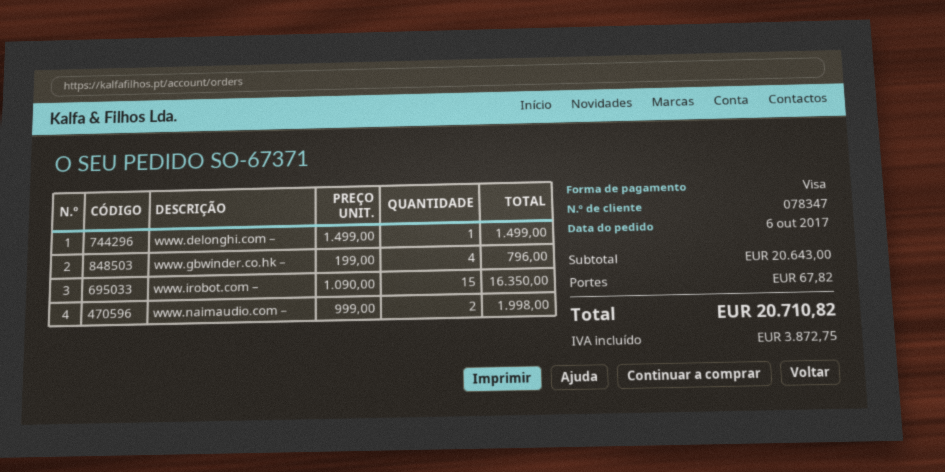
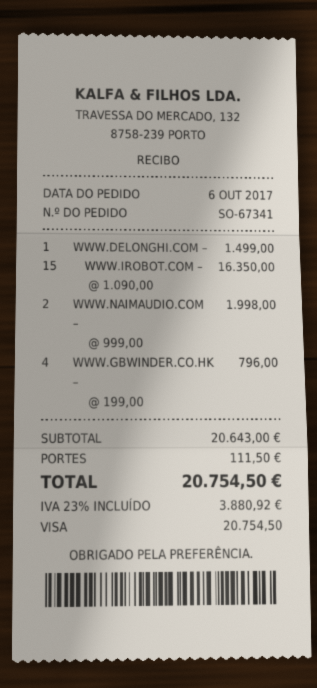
order number: SO-67371 -> SO-67341
shipping: 67.82 -> 111.50
tax: 3872.75 -> 3880.92
total: 20710.82 -> 20754.50

